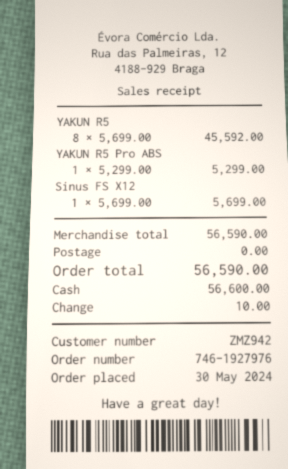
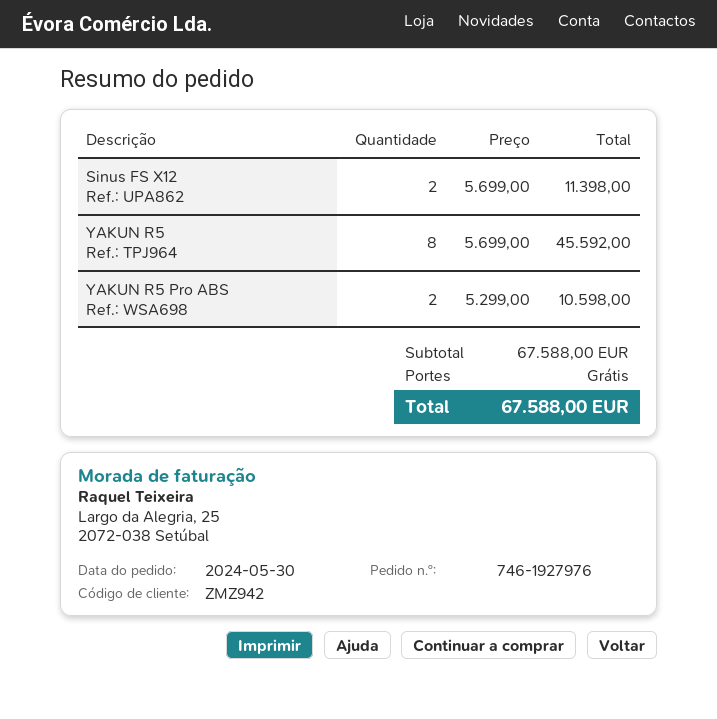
YAKUN R5 Pro ABS: 1 x 5299.00 = 5299.00 -> 2 x 5299.00 = 10598.00
Sinus FS X12: 1 x 5699.00 = 5699.00 -> 2 x 5699.00 = 11398.00
subtotal: 56590.00 -> 67588.00
total: 56590.00 -> 67588.00

